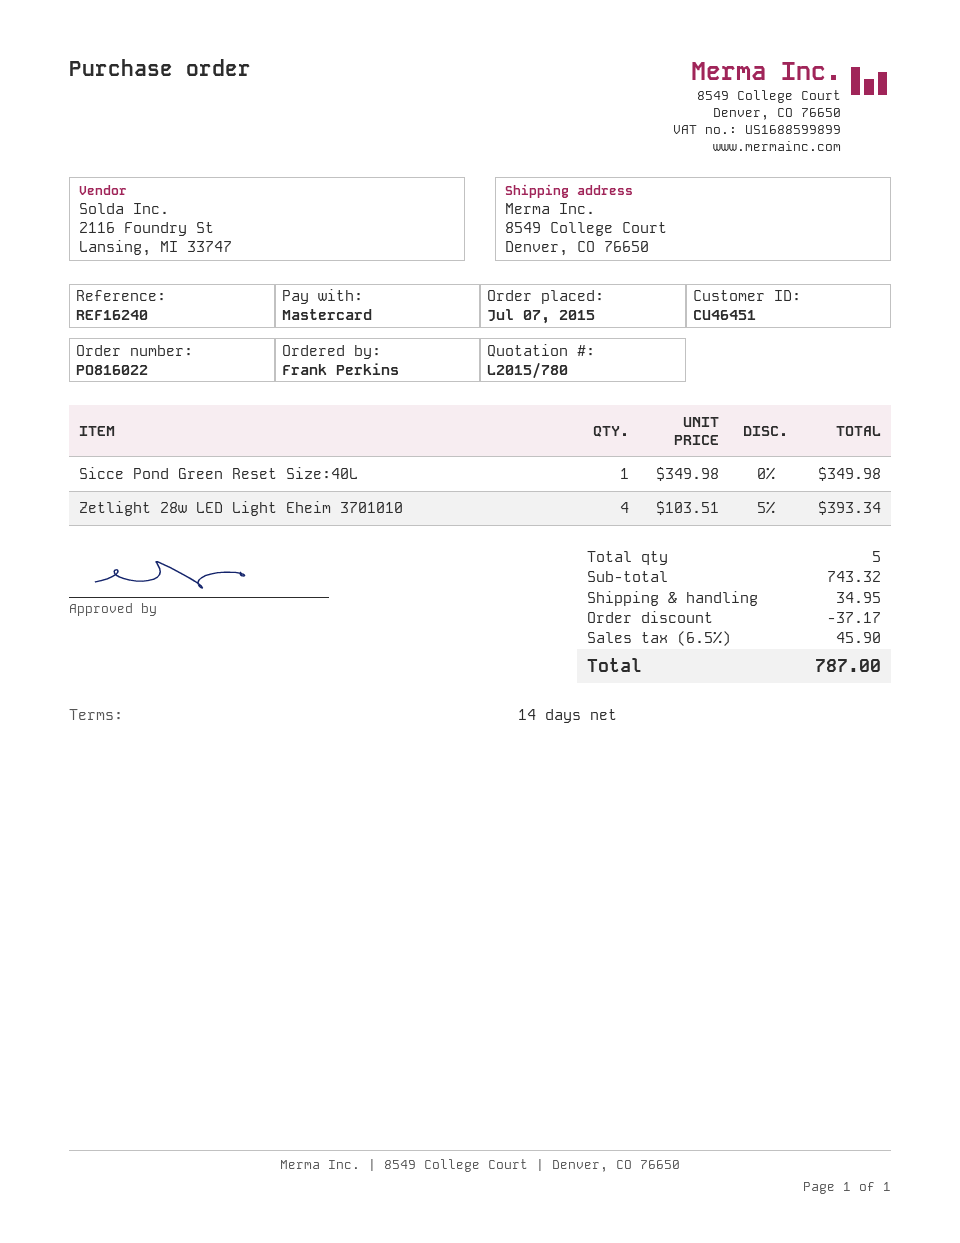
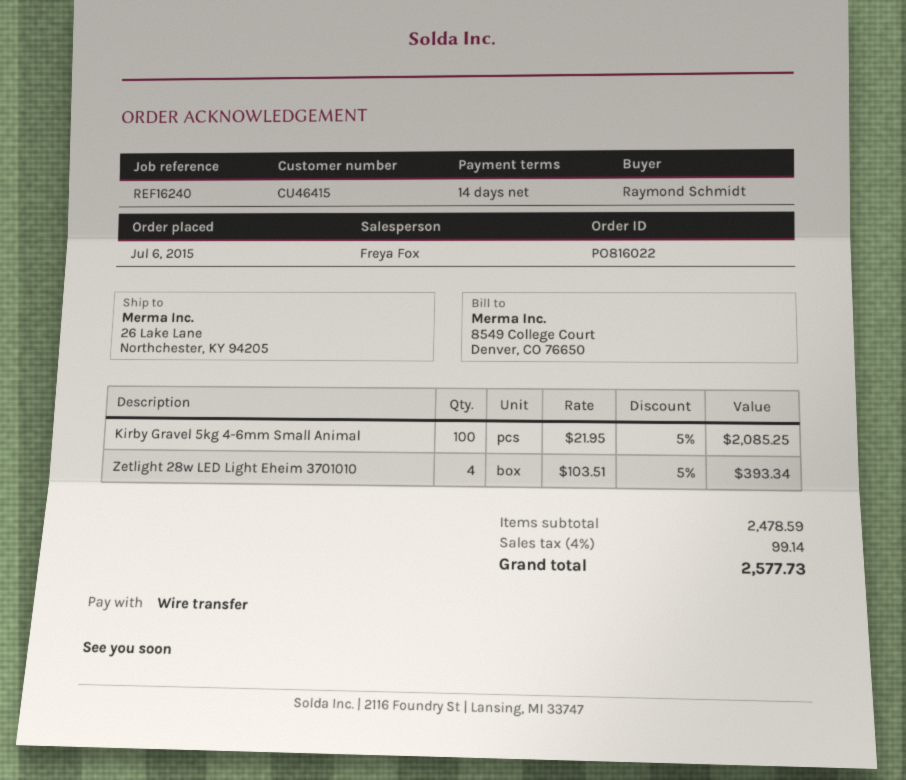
order date: 2015-07-07 -> 2015-07-06
customer number: CU46451 -> CU46415
ordered by: Frank Perkins -> Raymond Schmidt
payment method: Mastercard -> bank transfer
ship to: 8549 College Court, Denver, CO 76650 -> 26 Lake Lane, Northchester, KY 94205
Sicce Pond Green Reset Size:40L: 1 x 349.98 = 349.98 -> none
Kirby Gravel 5kg 4-6mm Small Animal: none -> 100 x 21.95 - 5% = 2085.25
subtotal: 743.32 -> 2478.59
discount: 37.17 -> none
shipping: 34.95 -> none
tax: 6.5% = 45.90 -> 4% = 99.14
total: 787.00 -> 2577.73

